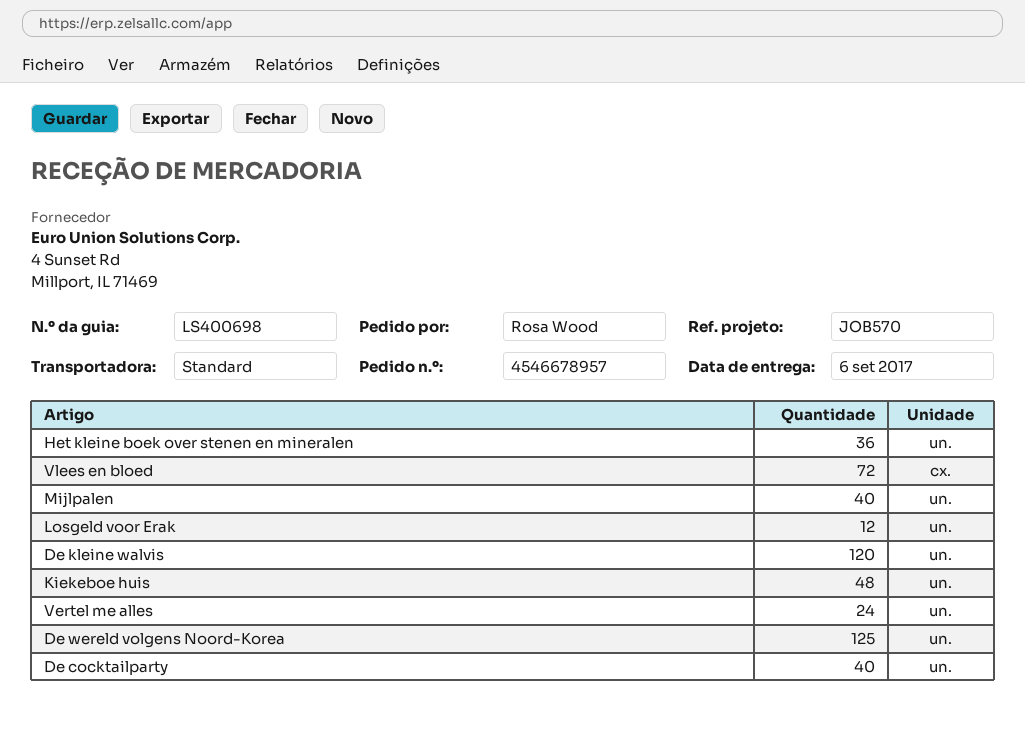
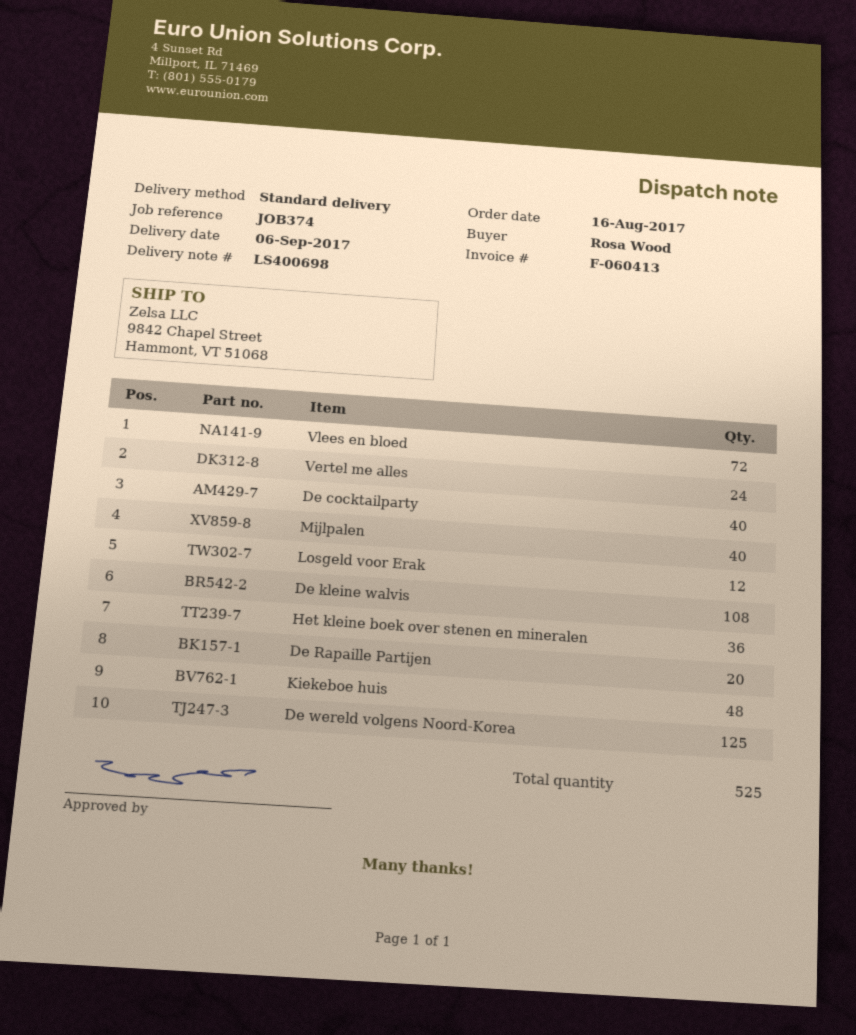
reference: JOB570 -> JOB374
De kleine walvis: 120 -> 108
De Rapaille Partijen: none -> 20

